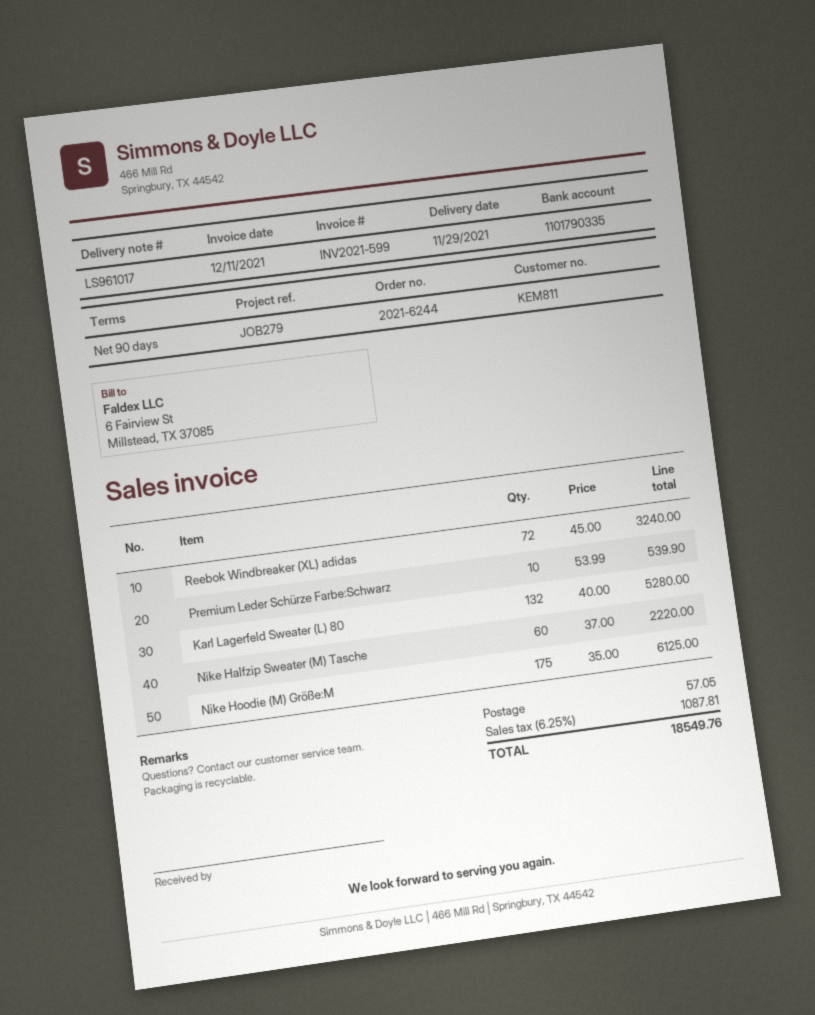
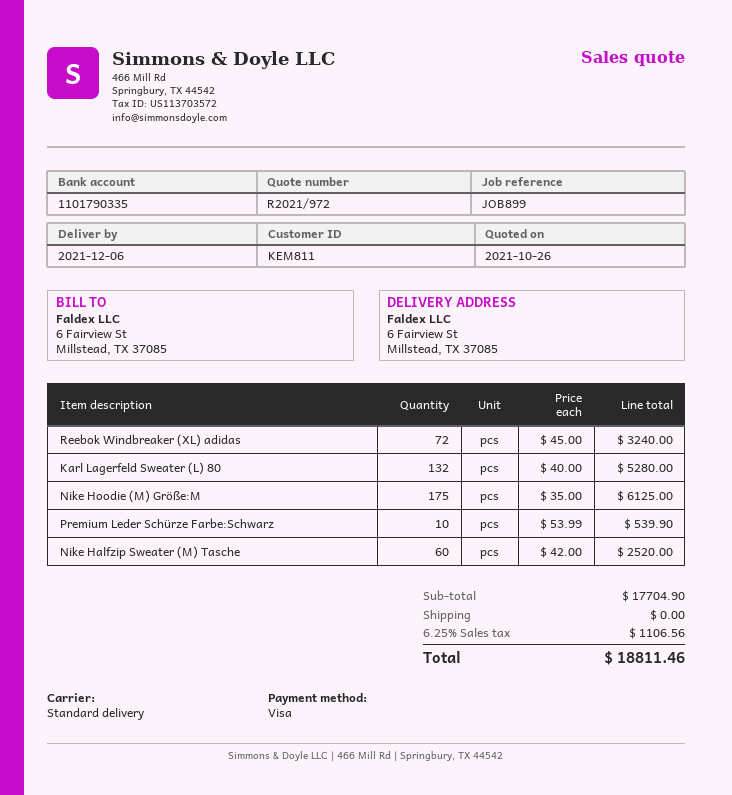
delivery date: 2021-11-29 -> 2021-12-06
reference: JOB279 -> JOB899
Nike Halfzip Sweater (M) Tasche: 60 x 37.00 = 2220.00 -> 60 x 42.00 = 2520.00
shipping: 57.05 -> 0.00
tax: 6.25% = 1087.81 -> 6.25% = 1106.56
total: 18549.76 -> 18811.46

